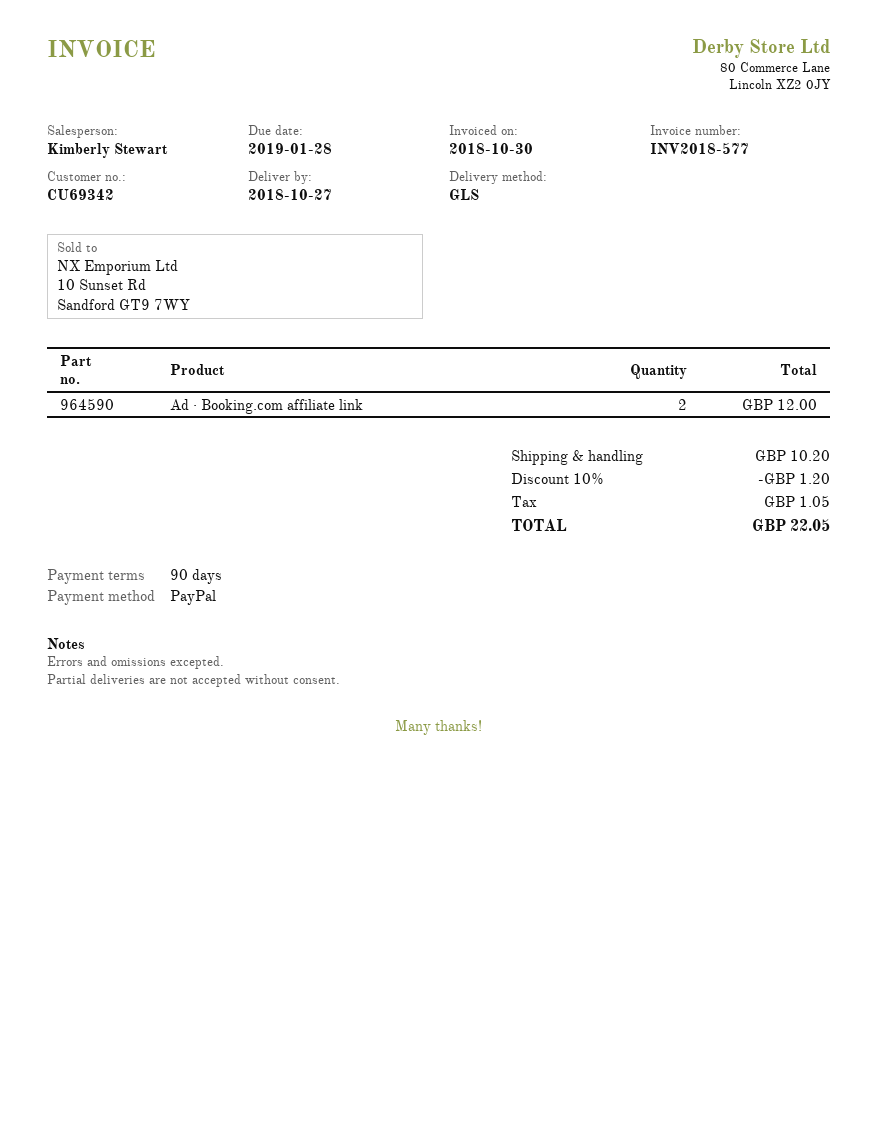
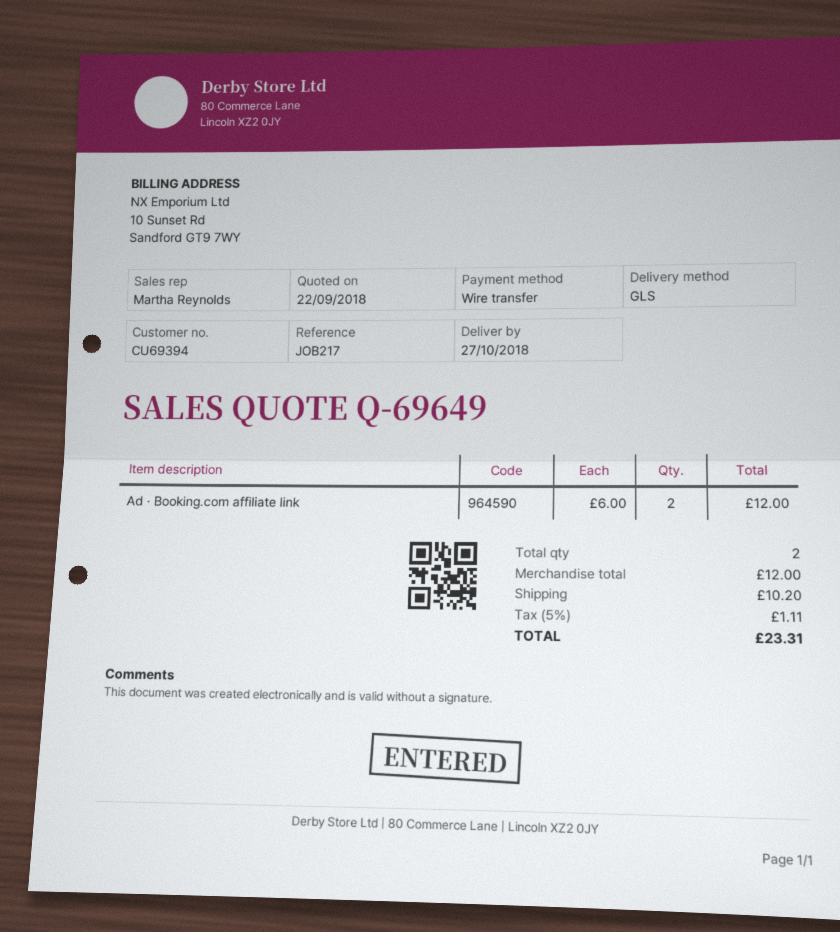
customer number: CU69342 -> CU69394
sales rep: Kimberly Stewart -> Martha Reynolds
payment method: PayPal -> bank transfer
discount: 10% = 1.20 -> none
tax: 1.05 -> 1.11
total: 22.05 -> 23.31

